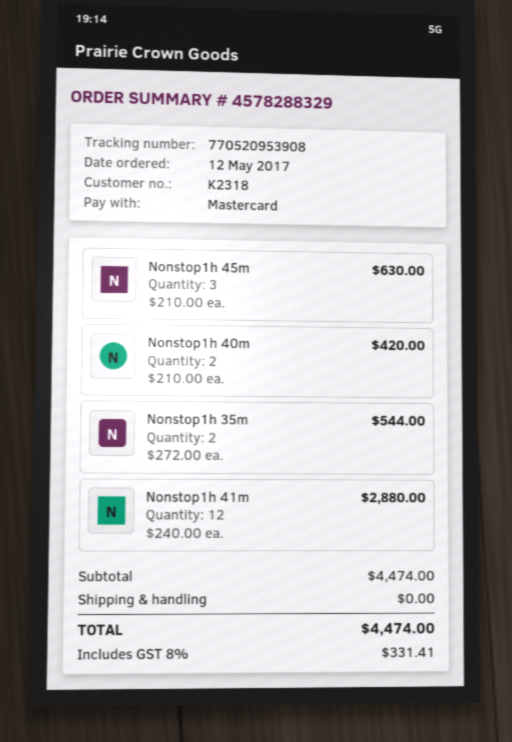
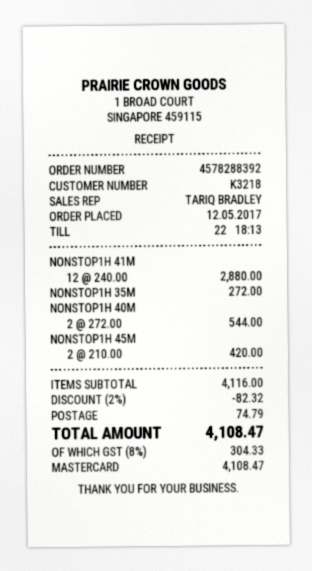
order number: 4578288329 -> 4578288392
customer number: K2318 -> K3218
Nonstop1h 45m: 3 x 210.00 = 630.00 -> 2 x 210.00 = 420.00
Nonstop1h 40m: 2 x 210.00 = 420.00 -> 2 x 272.00 = 544.00
Nonstop1h 35m: 2 x 272.00 = 544.00 -> 1 x 272.00 = 272.00
subtotal: 4474.00 -> 4116.00
discount: none -> 2% = 82.32
shipping: 0.00 -> 74.79
tax: 8% = 331.41 -> 8% = 304.33
total: 4474.00 -> 4108.47

